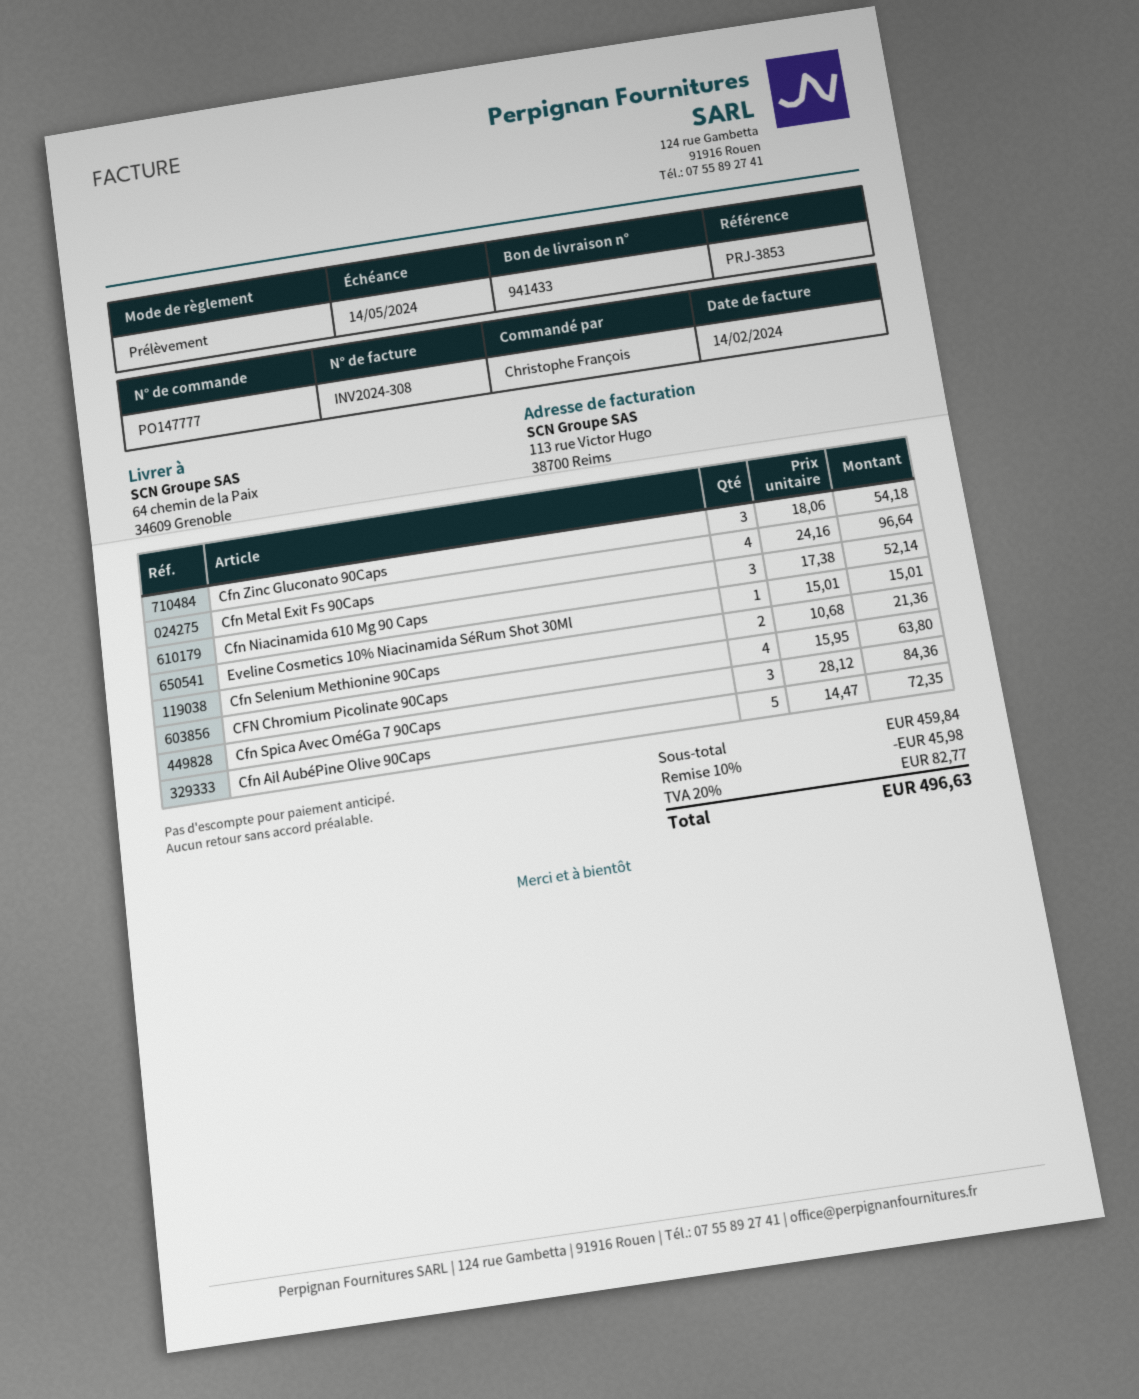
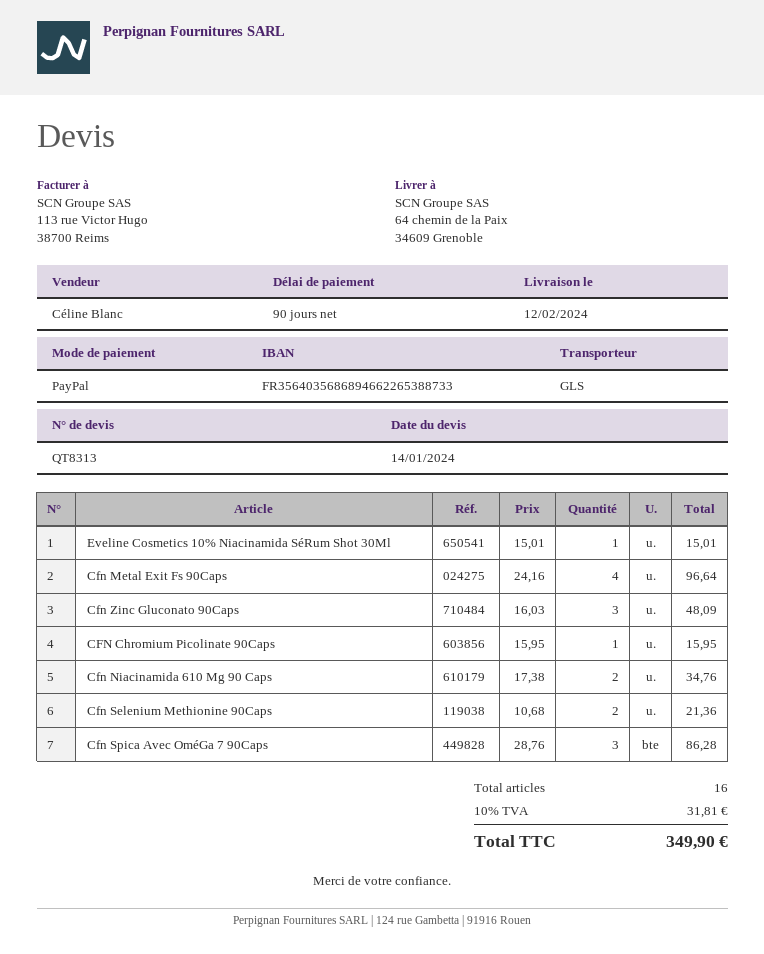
payment method: direct debit -> PayPal
Cfn Zinc Gluconato 90Caps: 3 x 18.06 = 54.18 -> 3 x 16.03 = 48.09
Cfn Niacinamida 610 Mg 90 Caps: 3 x 17.38 = 52.14 -> 2 x 17.38 = 34.76
CFN Chromium Picolinate 90Caps: 4 x 15.95 = 63.80 -> 1 x 15.95 = 15.95
Cfn Spica Avec OméGa 7 90Caps: 3 x 28.12 = 84.36 -> 3 x 28.76 = 86.28
Cfn Ail AubéPine Olive 90Caps: 5 x 14.47 = 72.35 -> none
discount: 10% = 45.98 -> none
tax: 20% = 82.77 -> 10% = 31.81
total: 496.63 -> 349.90

